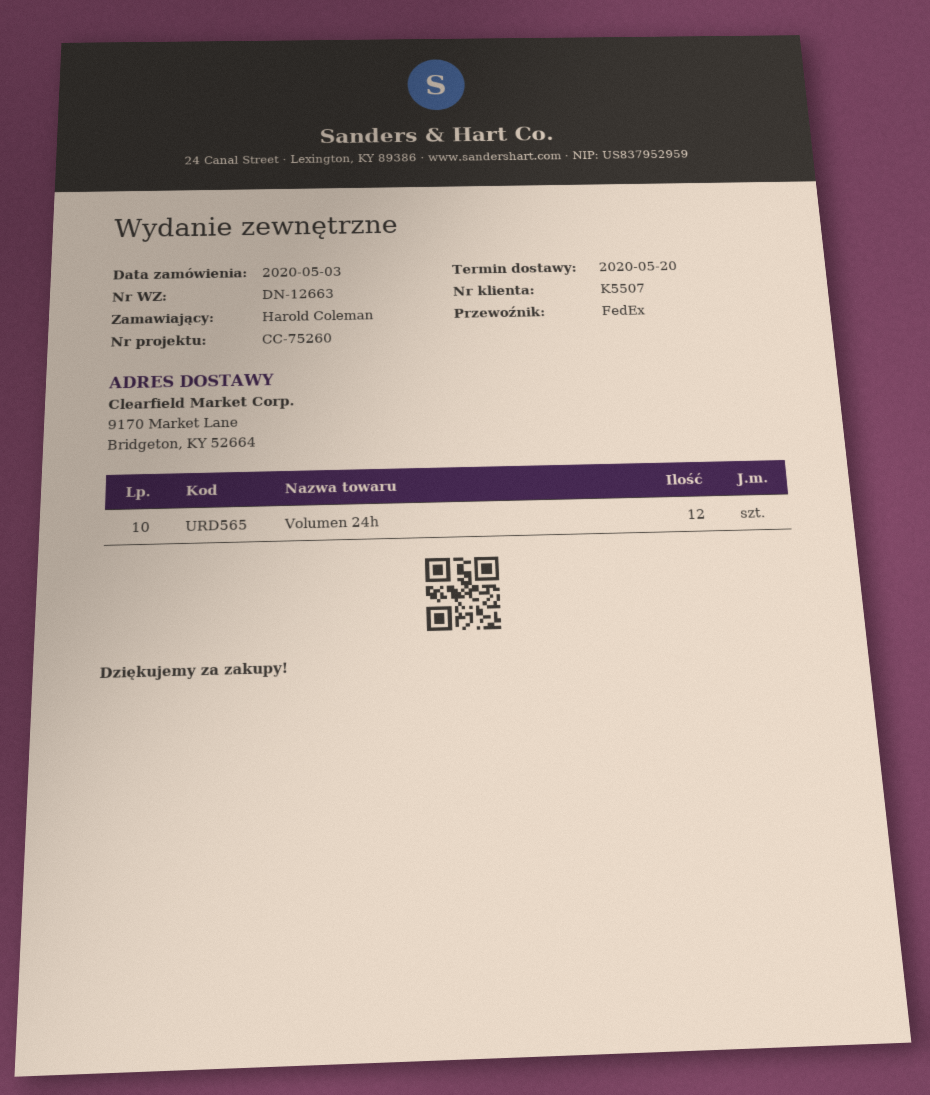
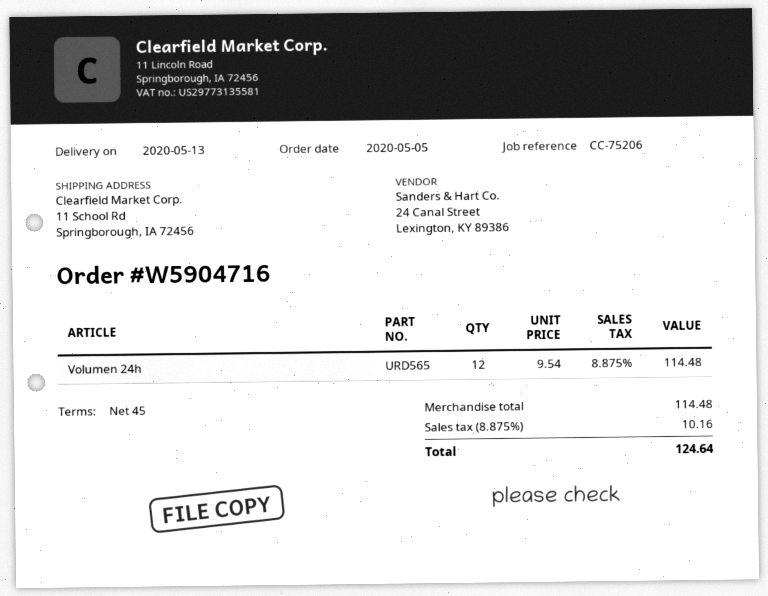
order date: 2020-05-03 -> 2020-05-05
delivery date: 2020-05-20 -> 2020-05-13
reference: CC-75260 -> CC-75206
ship to: 9170 Market Lane, Bridgeton, KY 52664 -> 11 School Rd, Springborough, IA 72456

